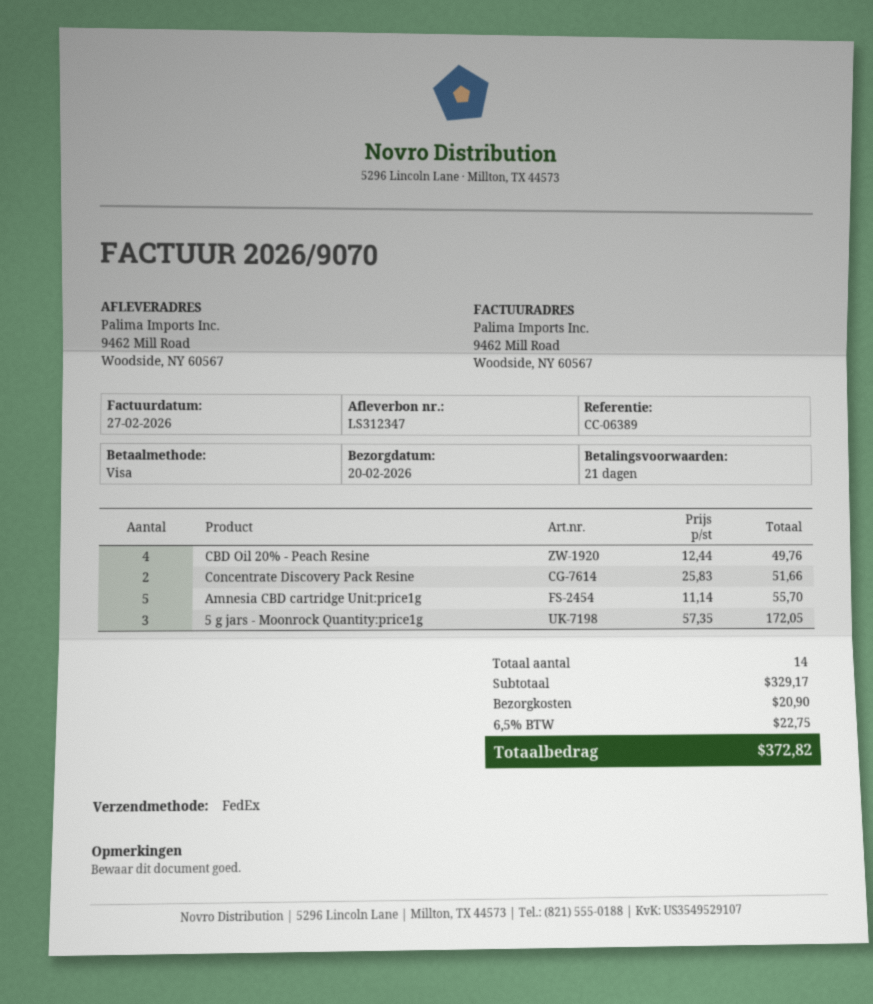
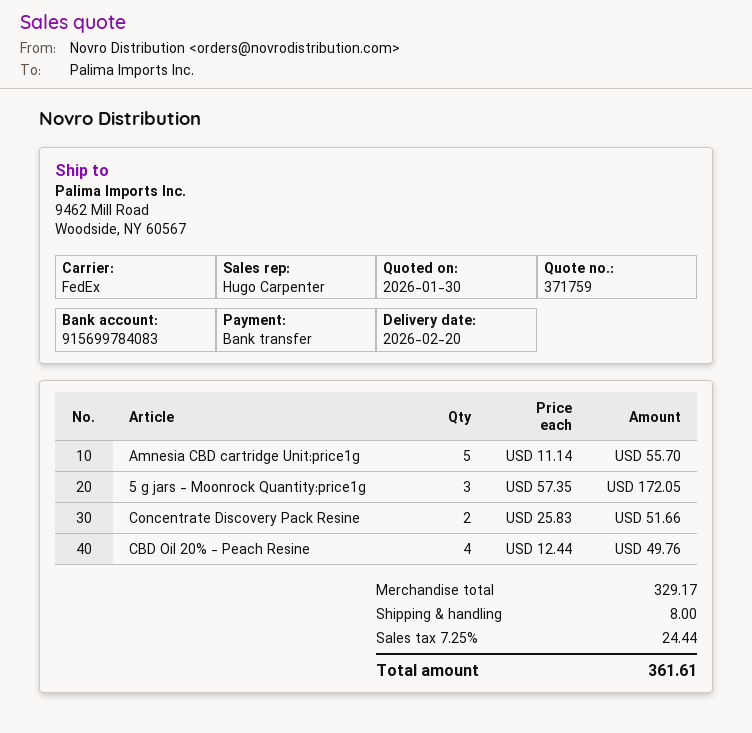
payment method: Visa -> bank transfer
shipping: 20.90 -> 8.00
tax: 6.5% = 22.75 -> 7.25% = 24.44
total: 372.82 -> 361.61

